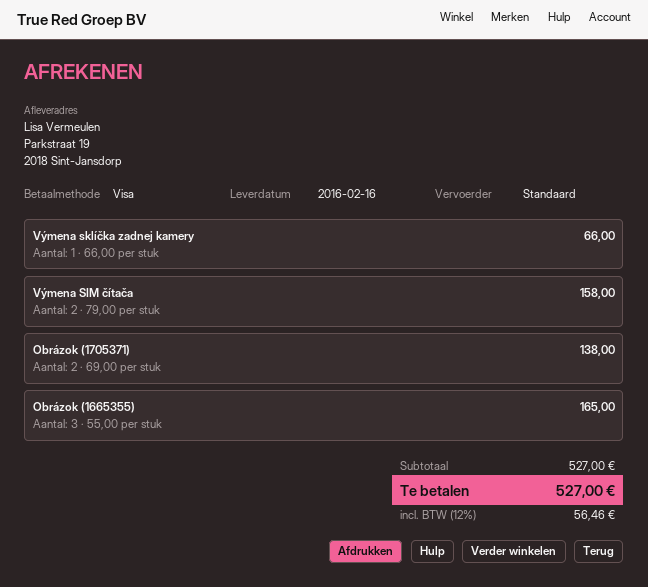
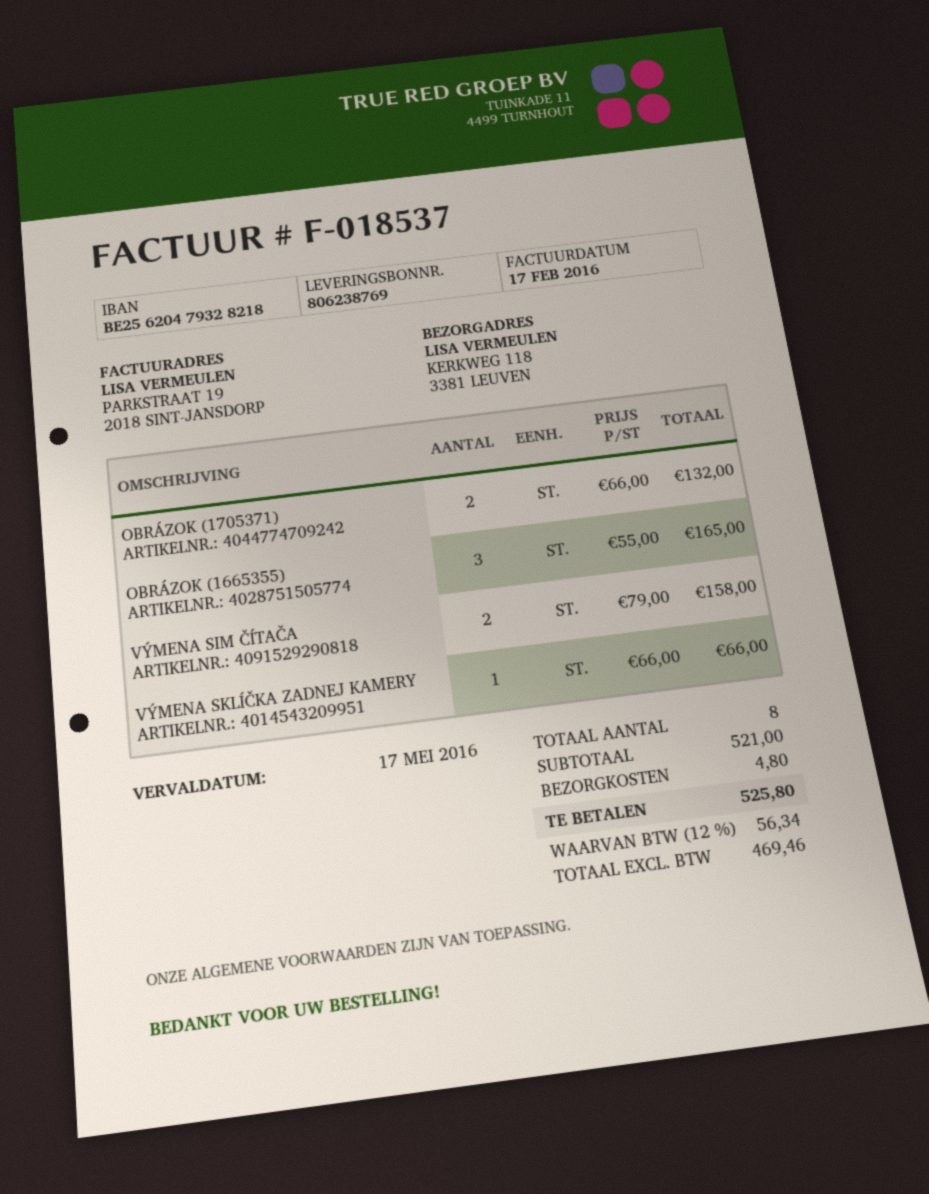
ship to: Parkstraat 19, 2018 Sint-Jansdorp -> KERKWEG 118, 3381 LEUVEN
Obrázok (1705371): 2 x 69.00 = 138.00 -> 2 x 66.00 = 132.00
subtotal: 527.00 -> 521.00
shipping: none -> 4.80
tax: 12% = 56.46 -> 12% = 56.34
total: 527.00 -> 525.80

